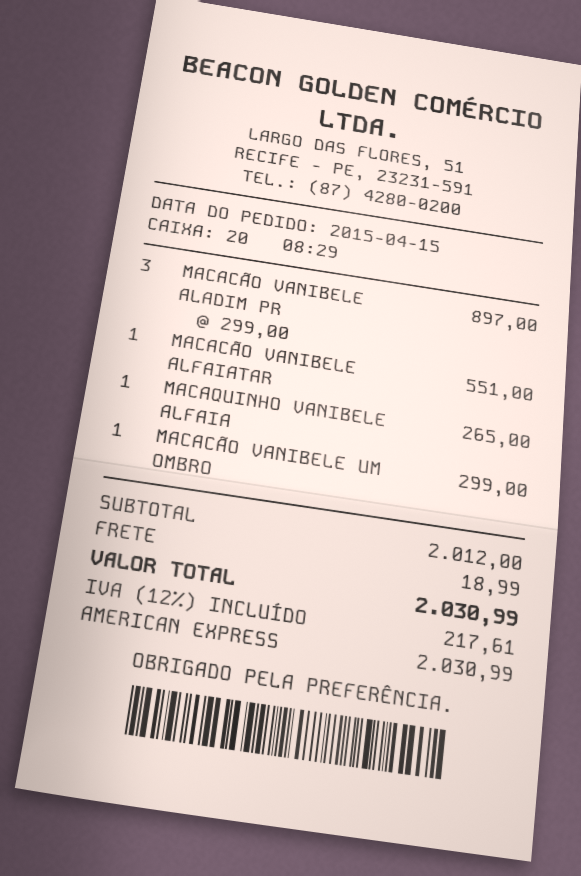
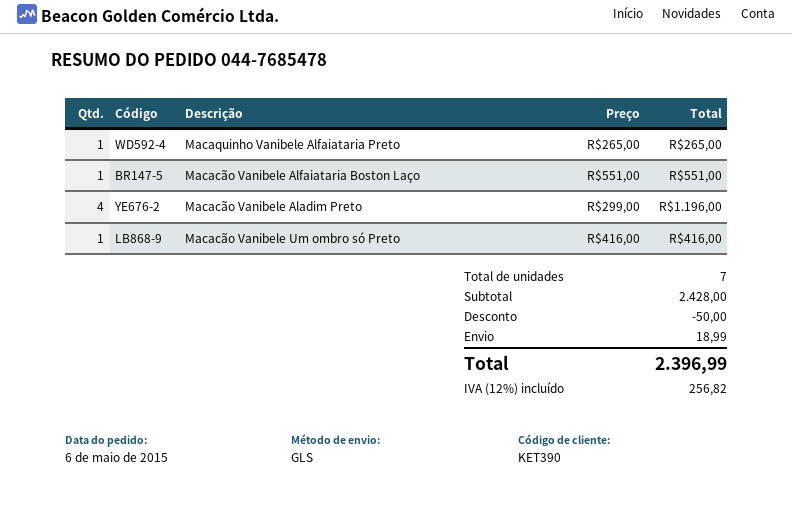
order date: 2015-04-15 -> 2015-05-06
MACACÃO VANIBELE ALADIM PR: 3 x 299.00 = 897.00 -> 4 x 299.00 = 1196.00
MACACÃO VANIBELE UM OMBRO: 1 x 299.00 = 299.00 -> 1 x 416.00 = 416.00
subtotal: 2012.00 -> 2428.00
discount: none -> 50.00
tax: 12% = 217.61 -> 12% = 256.82
total: 2030.99 -> 2396.99

